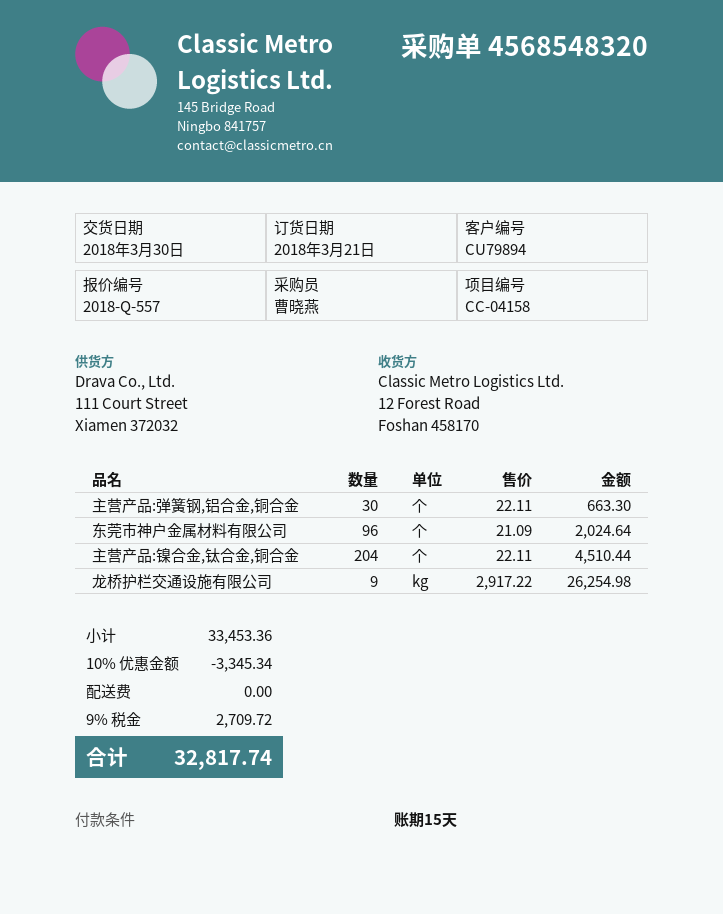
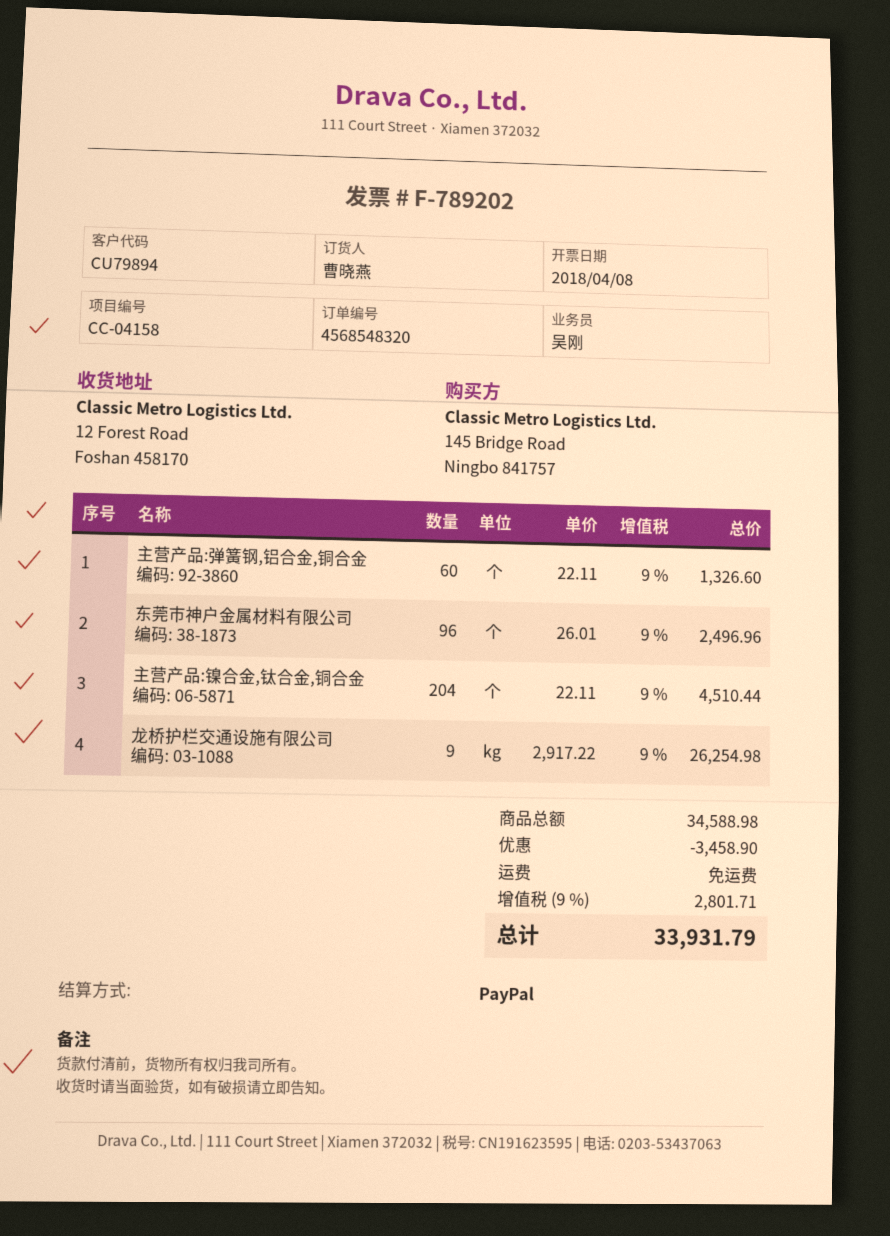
主营产品:弹簧钢,铝合金,铜合金: 30 x 22.11 = 663.30 -> 60 x 22.11 = 1326.60
东莞市神户金属材料有限公司: 96 x 21.09 = 2024.64 -> 96 x 26.01 = 2496.96
subtotal: 33453.36 -> 34588.98
discount: 3345.34 -> 3458.90
tax: 9% = 2709.72 -> 9% = 2801.71
total: 32817.74 -> 33931.79

